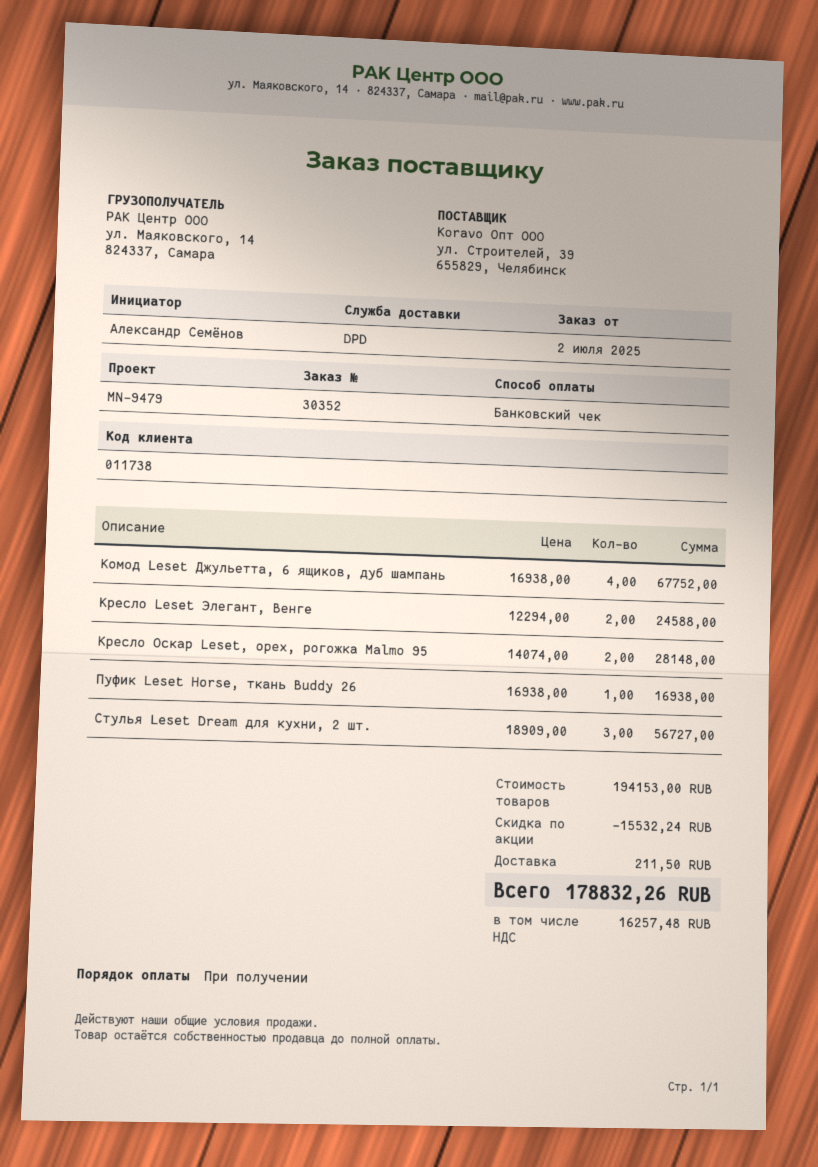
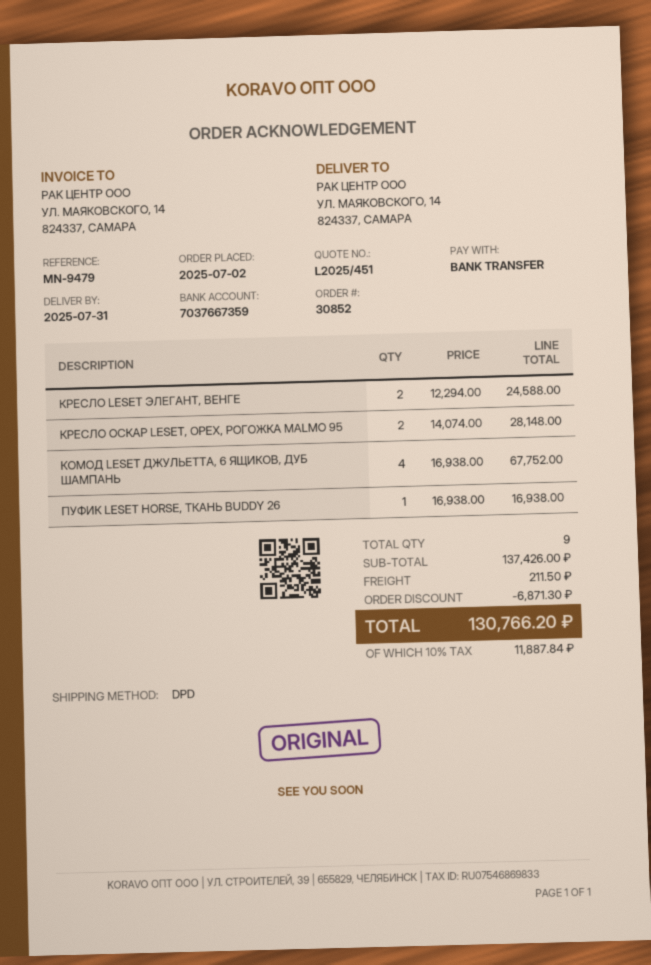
order number: 30352 -> 30852
payment method: cheque -> bank transfer
Стулья Leset Dream для кухни, 2 шт.: 3 x 18909.00 = 56727.00 -> none
subtotal: 194153.00 -> 137426.00
discount: 15532.24 -> 6871.30
tax: 16257.48 -> 11887.84
total: 178832.26 -> 130766.20

